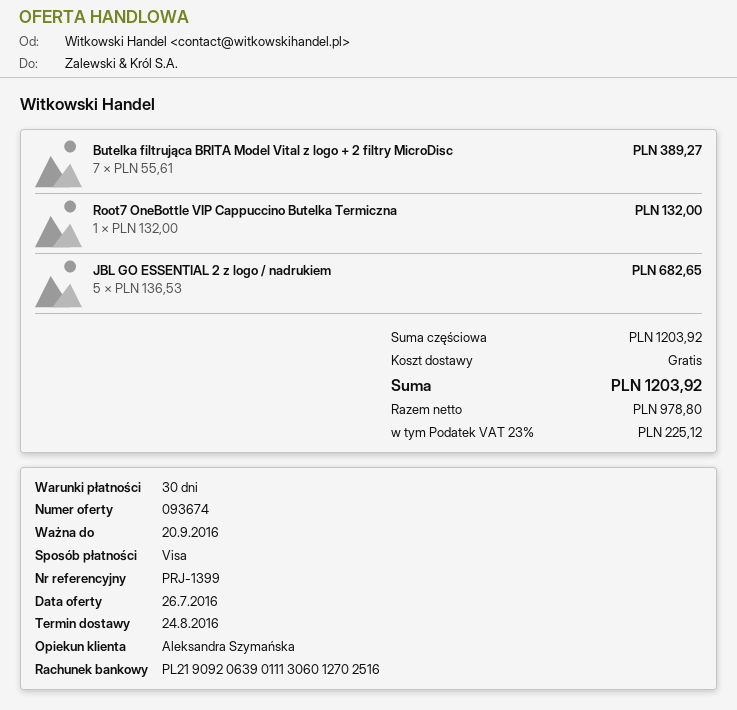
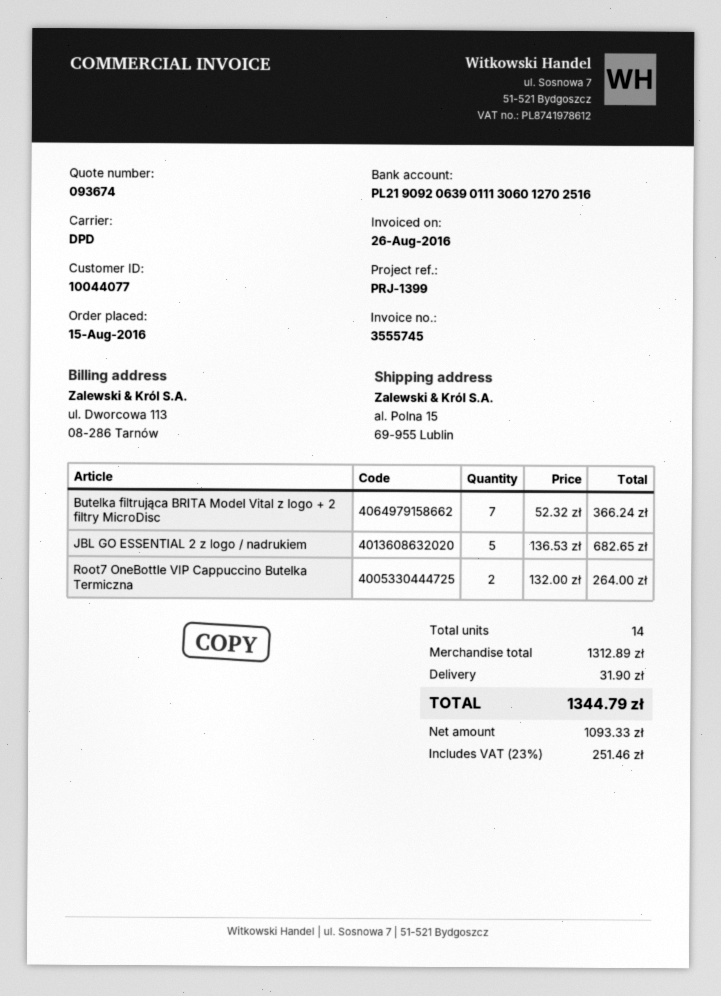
Butelka filtrująca BRITA Model Vital z logo + 2 filtry MicroDisc: 7 x 55.61 = 389.27 -> 7 x 52.32 = 366.24
Root7 OneBottle VIP Cappuccino Butelka Termiczna: 1 x 132.00 = 132.00 -> 2 x 132.00 = 264.00
subtotal: 1203.92 -> 1312.89
shipping: 0.00 -> 31.90
net: 978.80 -> 1093.33
tax: 23% = 225.12 -> 23% = 251.46
total: 1203.92 -> 1344.79

